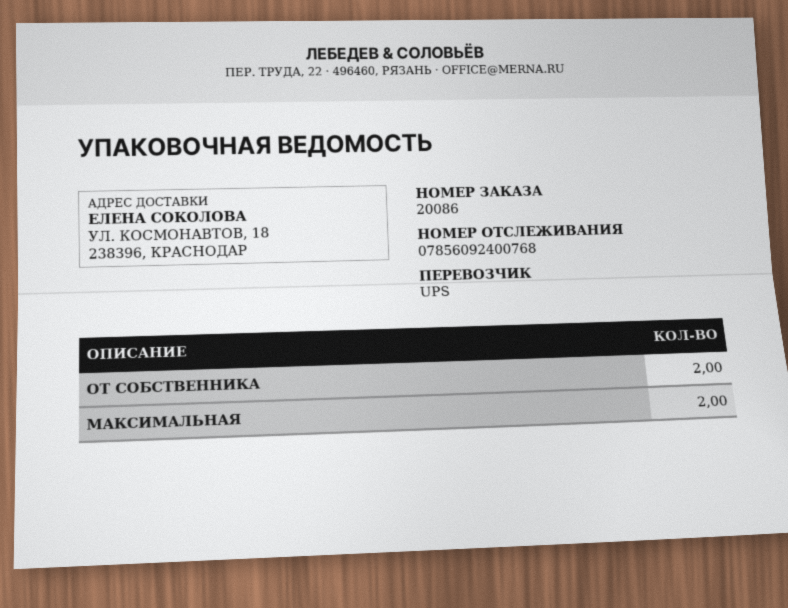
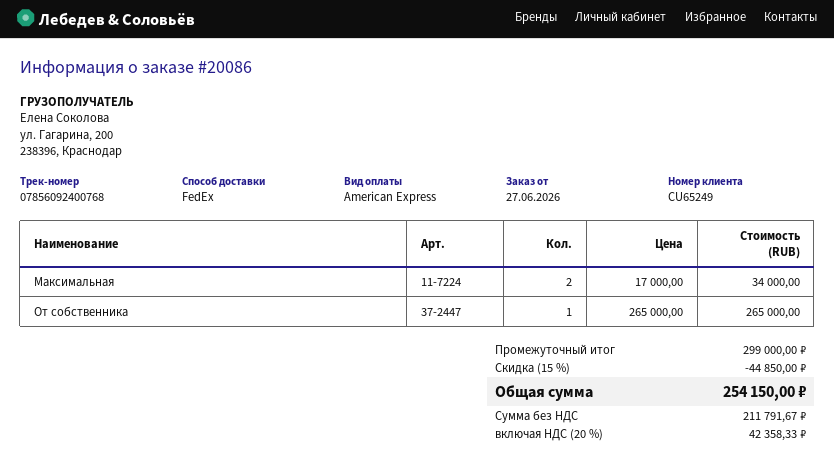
shipping method: UPS -> FedEx
ship to: УЛ. КОСМОНАВТОВ, 18, 238396, КРАСНОДАР -> ул. Гагарина, 200, 238396, Краснодар
ОТ СОБСТВЕННИКА: 2 -> 1

